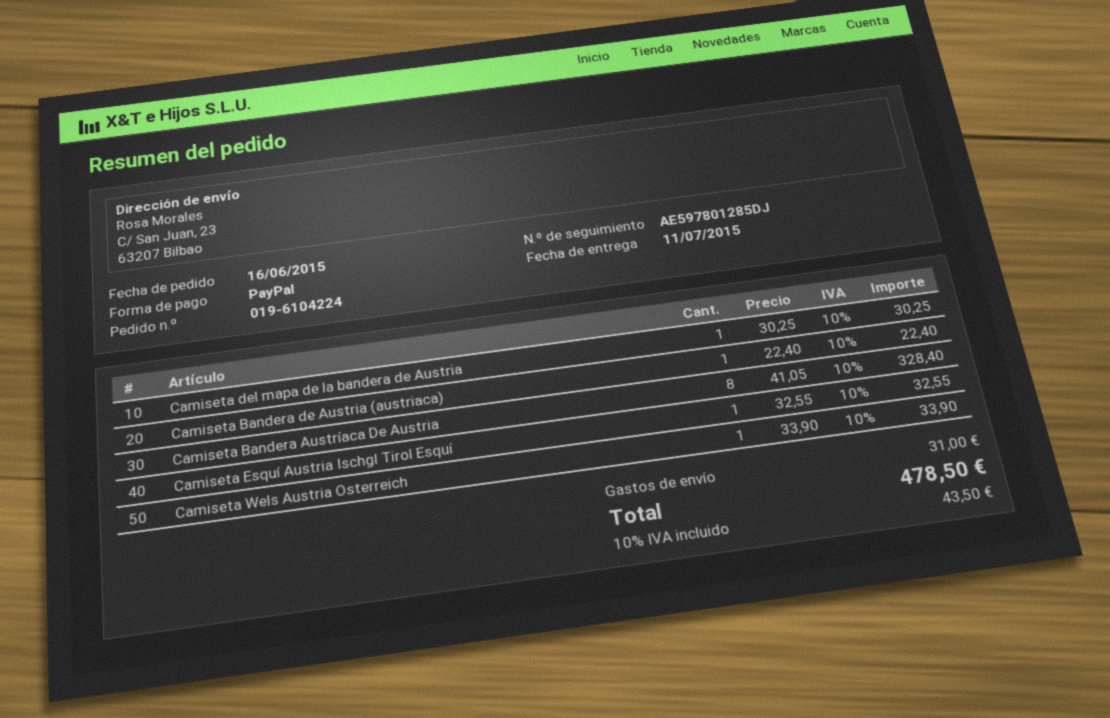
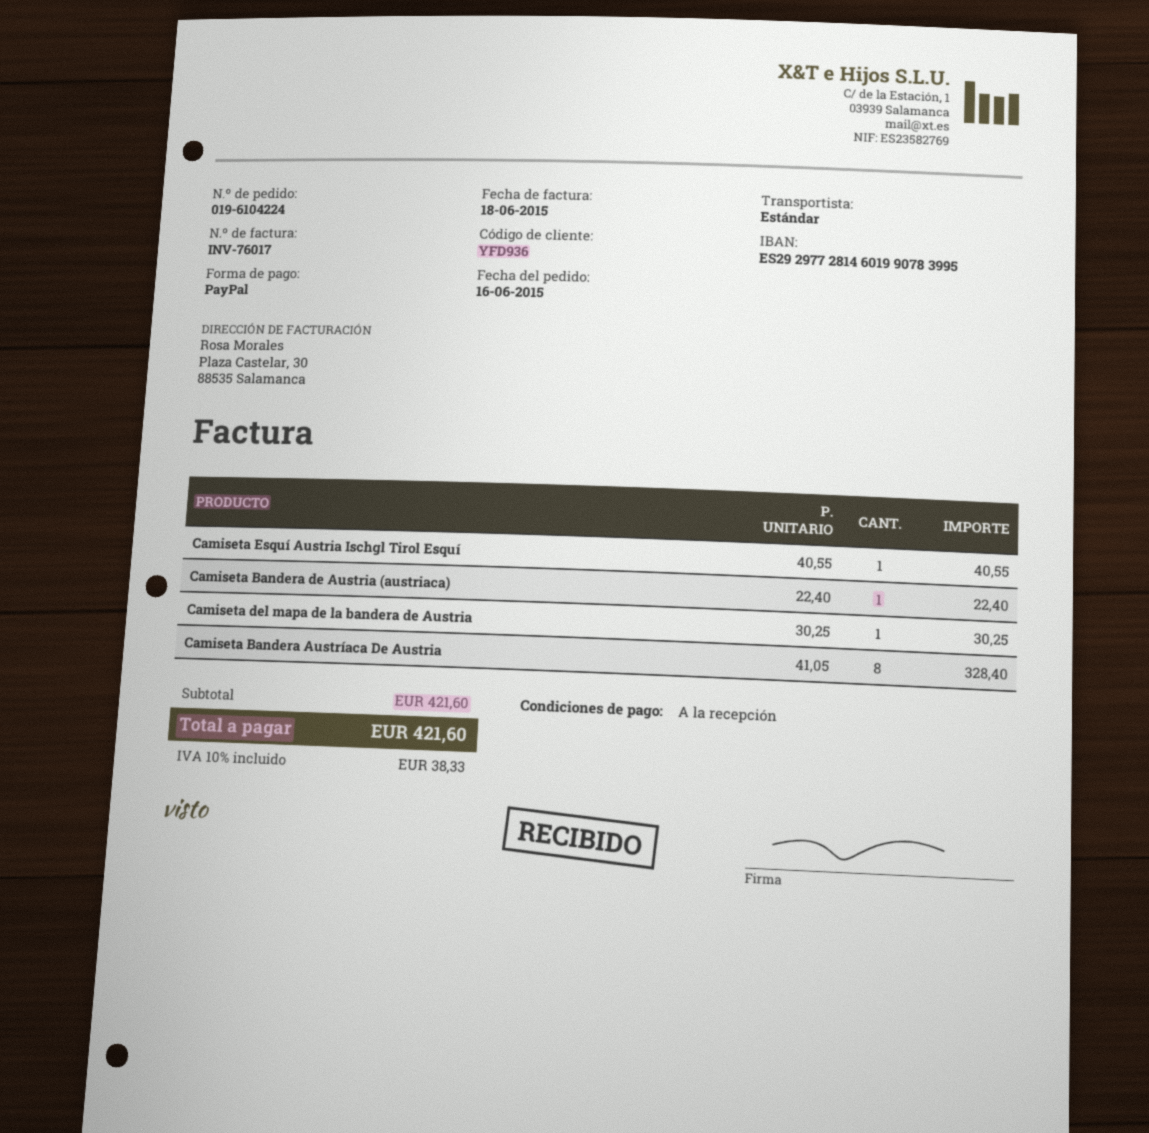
Camiseta Esquí Austria Ischgl Tirol Esquí: 1 x 32.55 = 32.55 -> 1 x 40.55 = 40.55
Camiseta Wels Austria Osterreich: 1 x 33.90 = 33.90 -> none
shipping: 31.00 -> none
tax: 10% = 43.50 -> 10% = 38.33
total: 478.50 -> 421.60

